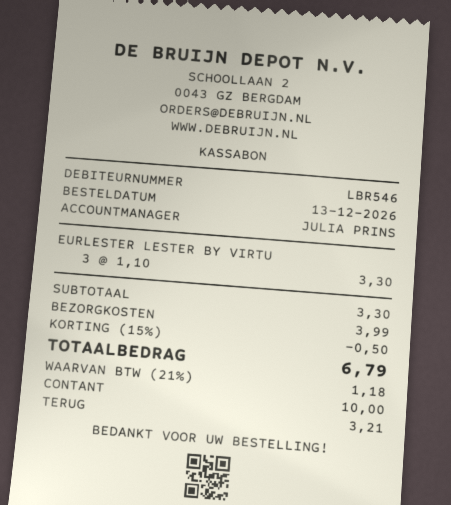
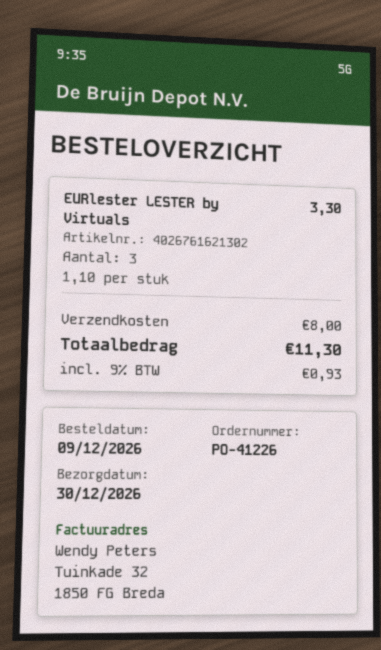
order date: 2026-12-13 -> 2026-12-09
discount: 15% = 0.50 -> none
shipping: 3.99 -> 8.00
tax: 21% = 1.18 -> 9% = 0.93
total: 6.79 -> 11.30

